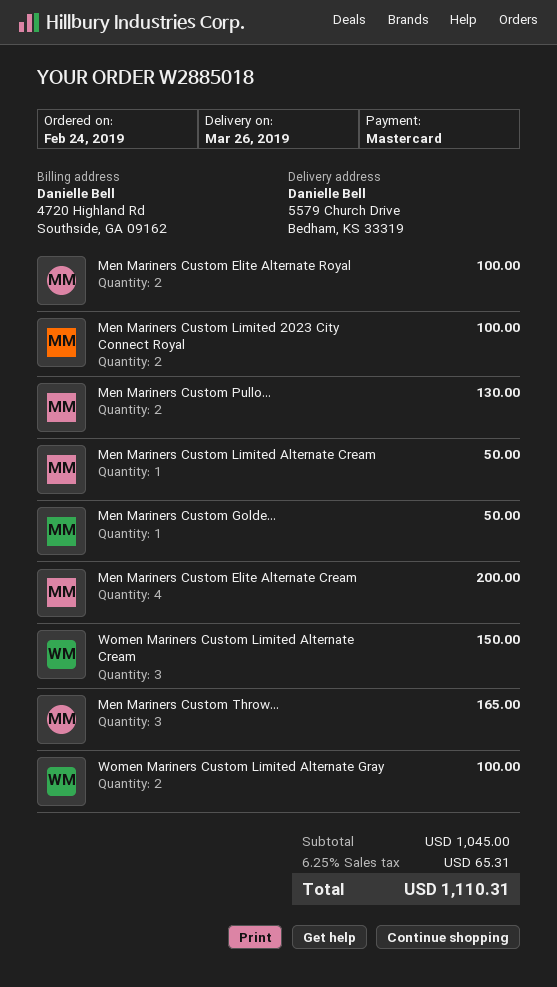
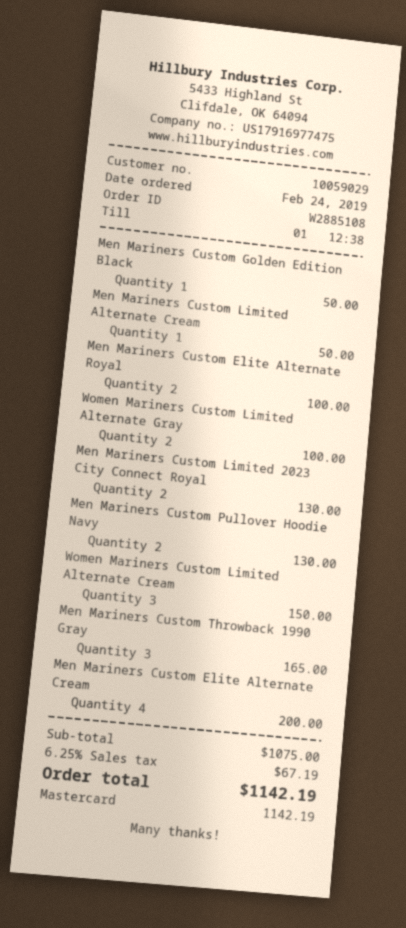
order number: W2885018 -> W2885108
Men Mariners Custom Limited 2023 City Connect Royal: 2 for 100.00 -> 2 for 130.00
subtotal: 1045.00 -> 1075.00
tax: 6.25% = 65.31 -> 6.25% = 67.19
total: 1110.31 -> 1142.19

